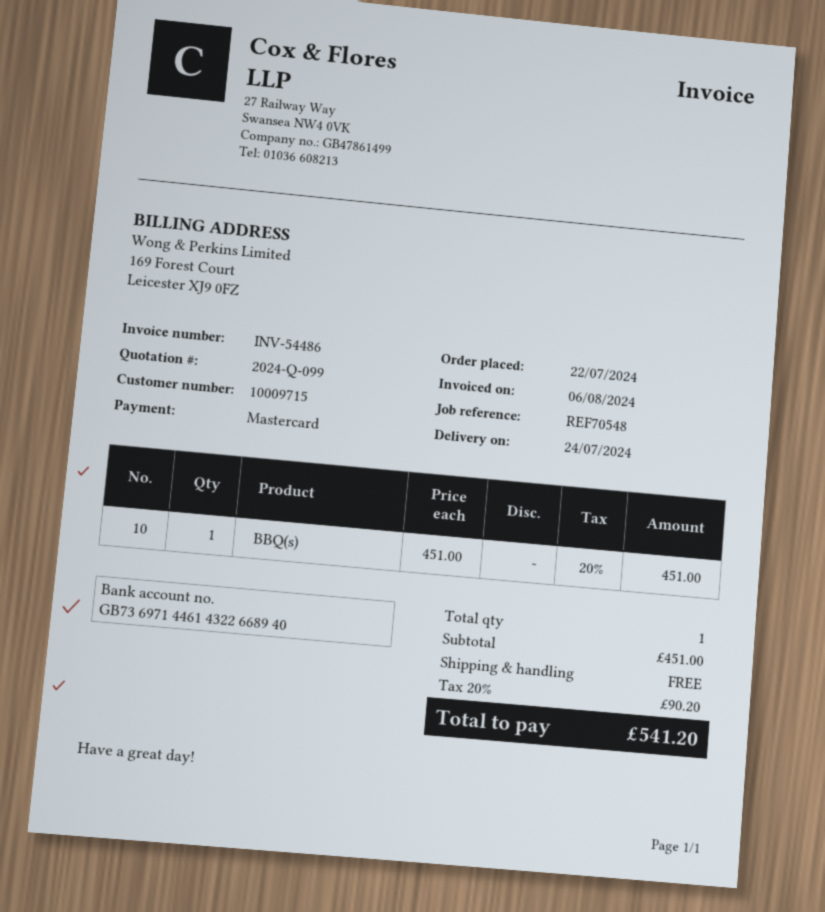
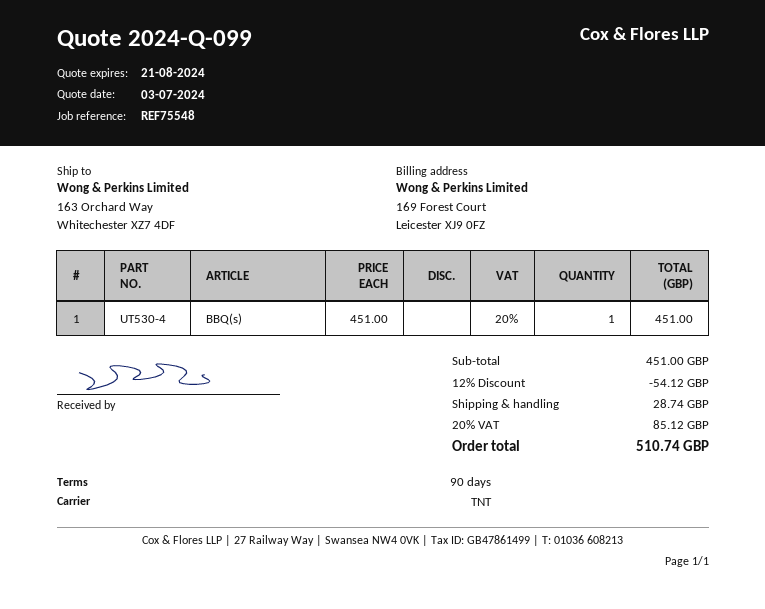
reference: REF70548 -> REF75548
discount: none -> 12% = 54.12
shipping: 0.00 -> 28.74
tax: 20% = 90.20 -> 20% = 85.12
total: 541.20 -> 510.74

